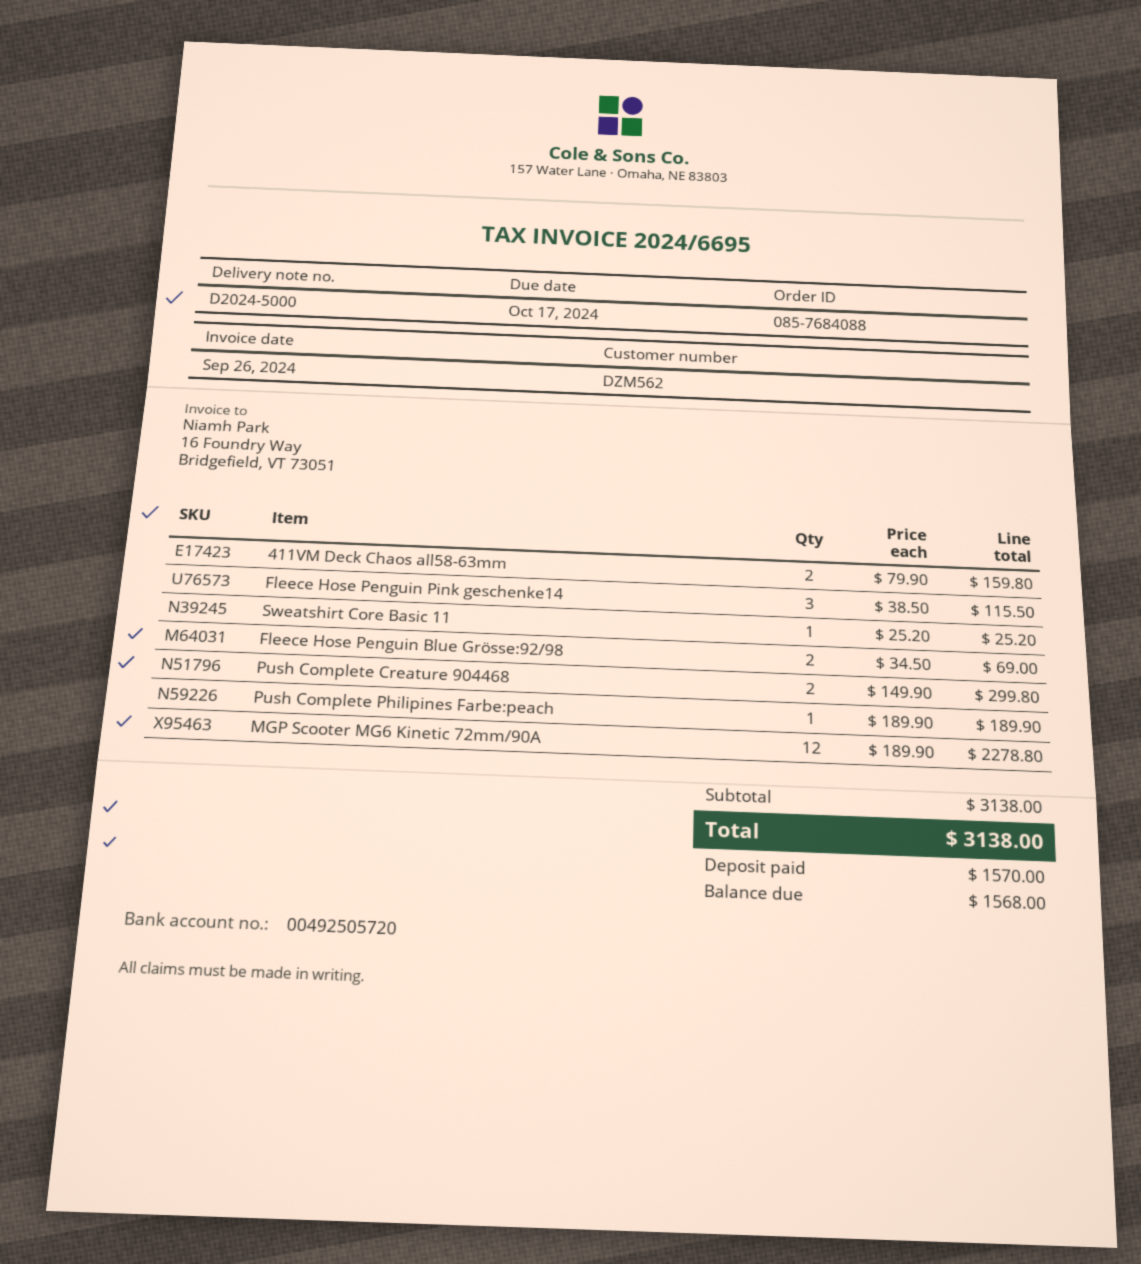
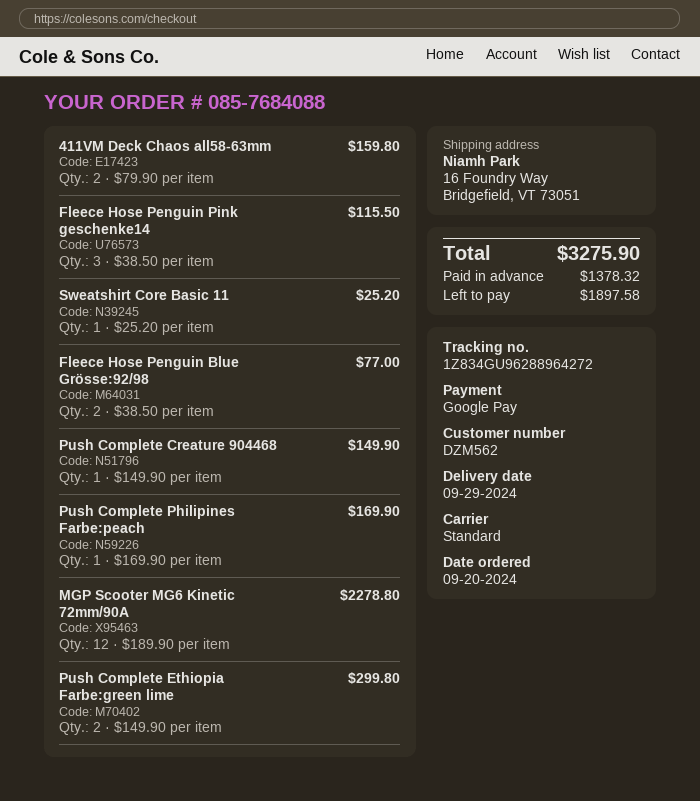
Fleece Hose Penguin Blue Grösse:92/98: 2 x 34.50 = 69.00 -> 2 x 38.50 = 77.00
Push Complete Creature 904468: 2 x 149.90 = 299.80 -> 1 x 149.90 = 149.90
Push Complete Philipines Farbe:peach: 1 x 189.90 = 189.90 -> 1 x 169.90 = 169.90
Push Complete Ethiopia Farbe:green lime: none -> 2 x 149.90 = 299.80
total: 3138.00 -> 3275.90
deposit: 1570.00 -> 1378.32
balance: 1568.00 -> 1897.58

